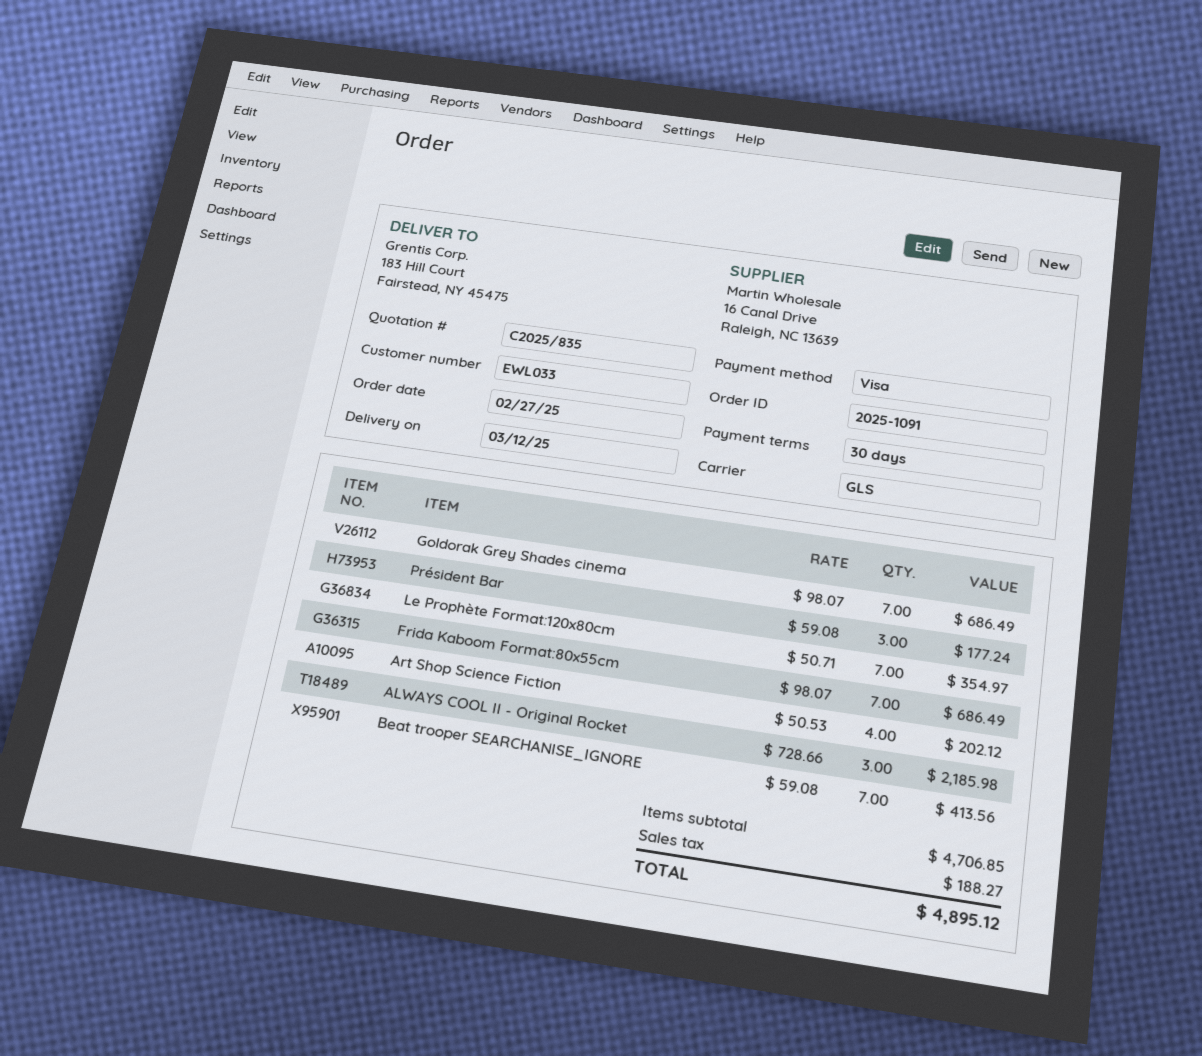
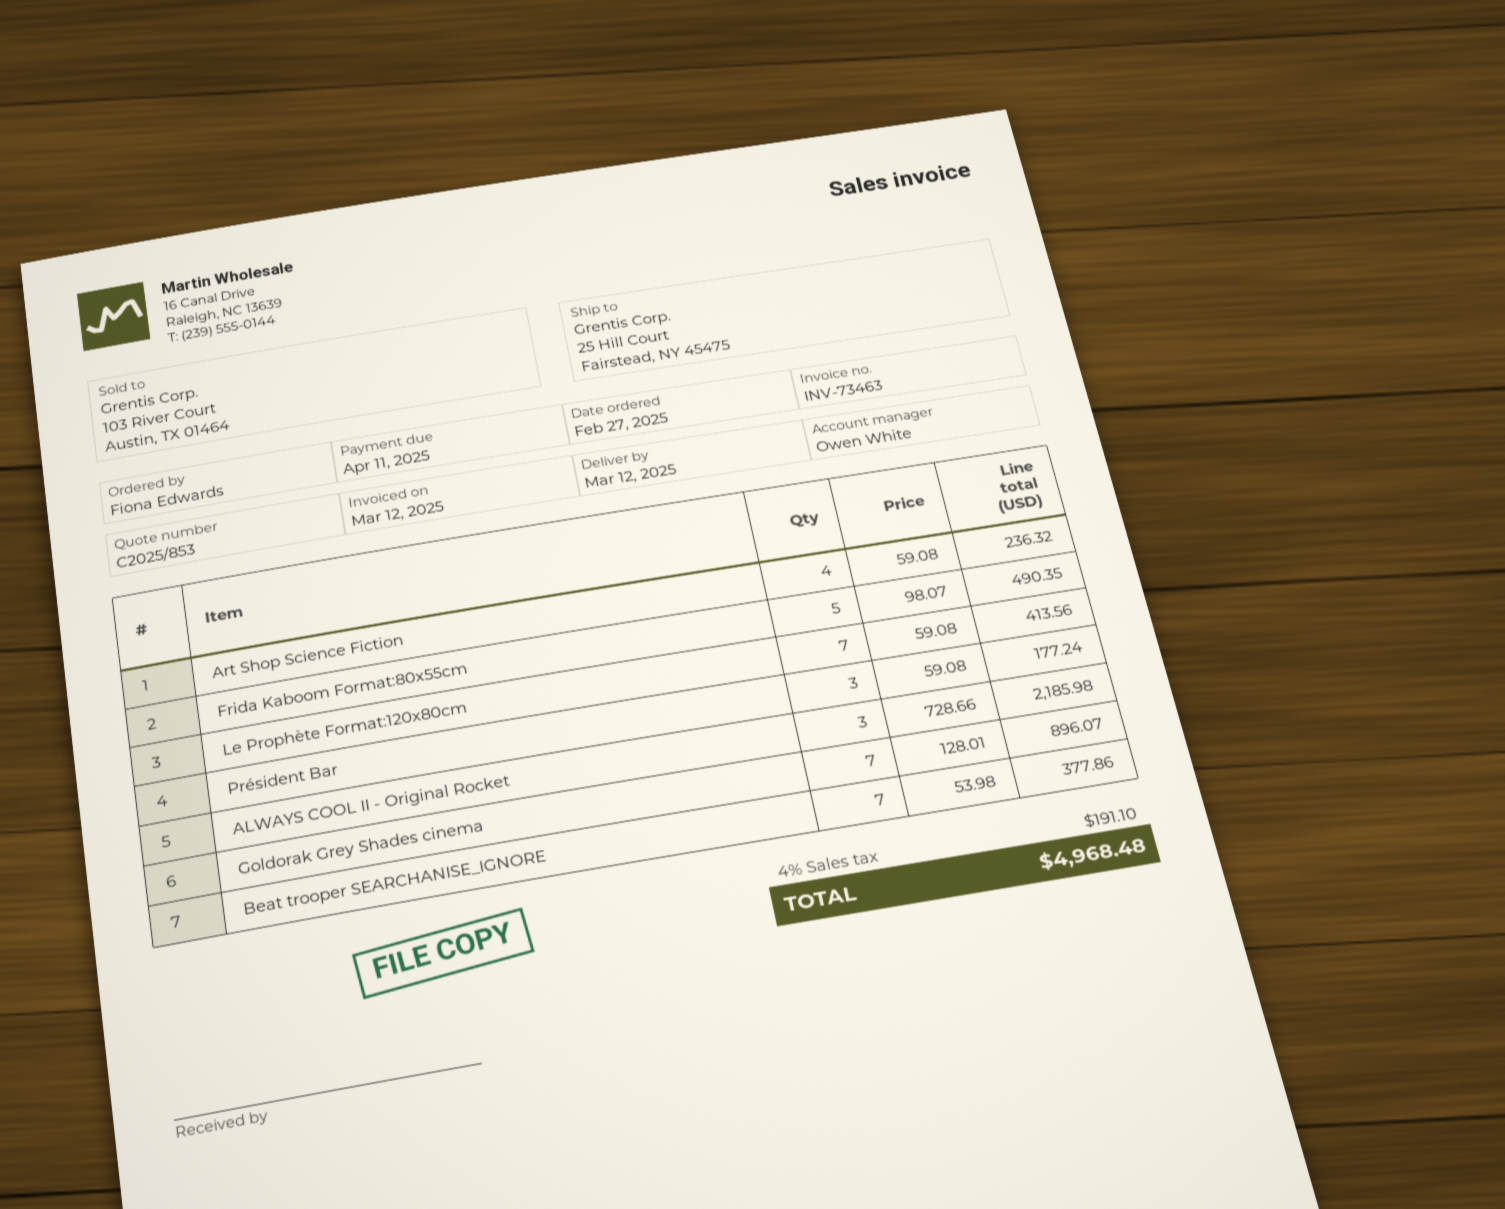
quote number: C2025/835 -> C2025/853
ship to: 183 Hill Court, Fairstead, NY 45475 -> 25 Hill Court, Fairstead, NY 45475
Goldorak Grey Shades cinema: 7 x 98.07 = 686.49 -> 7 x 128.01 = 896.07
Le Prophète Format:120x80cm: 7 x 50.71 = 354.97 -> 7 x 59.08 = 413.56
Frida Kaboom Format:80x55cm: 7 x 98.07 = 686.49 -> 5 x 98.07 = 490.35
Art Shop Science Fiction: 4 x 50.53 = 202.12 -> 4 x 59.08 = 236.32
Beat trooper SEARCHANISE_IGNORE: 7 x 59.08 = 413.56 -> 7 x 53.98 = 377.86
tax: 188.27 -> 191.10
total: 4895.12 -> 4968.48

